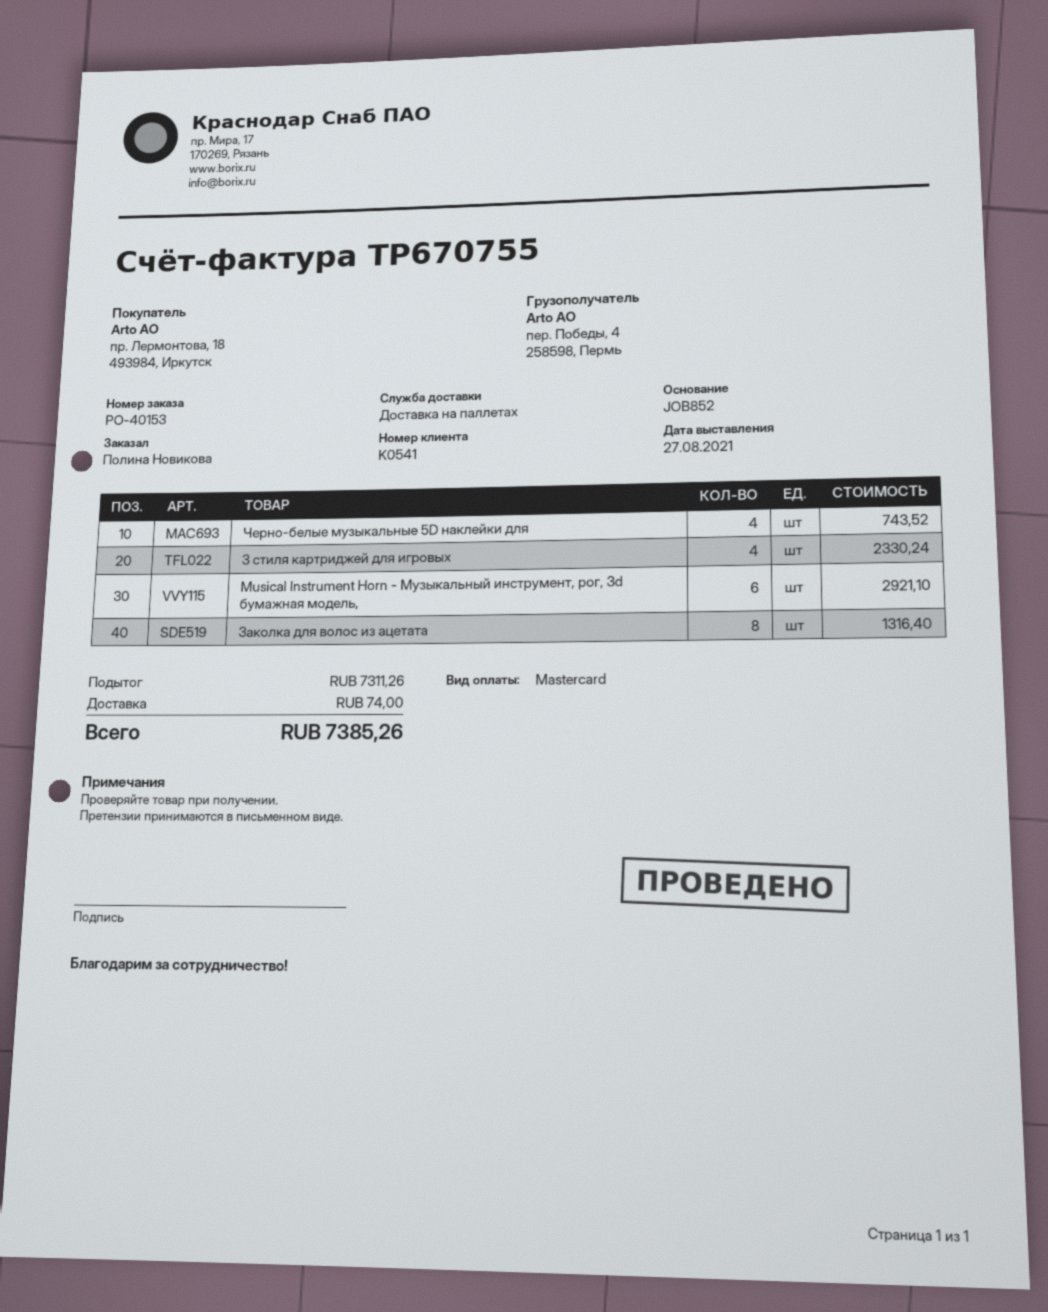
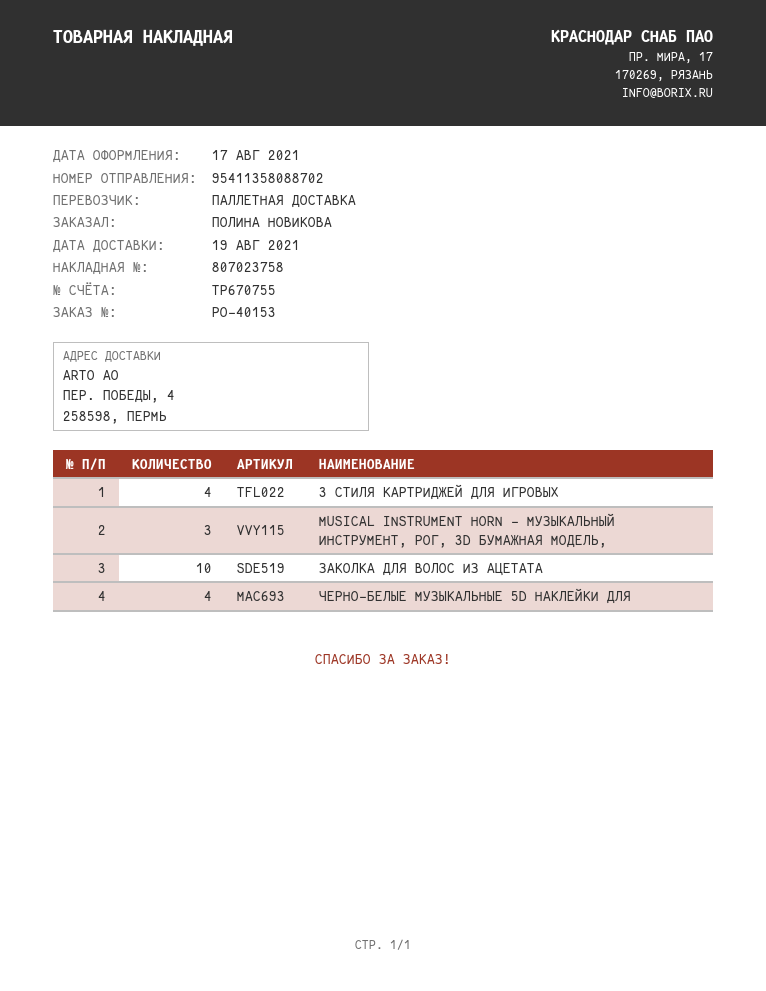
Musical Instrument Horn - Музыкальный инструмент, рог, 3d бумажная модель,: 6 -> 3
Заколка для волос из ацетата: 8 -> 10

